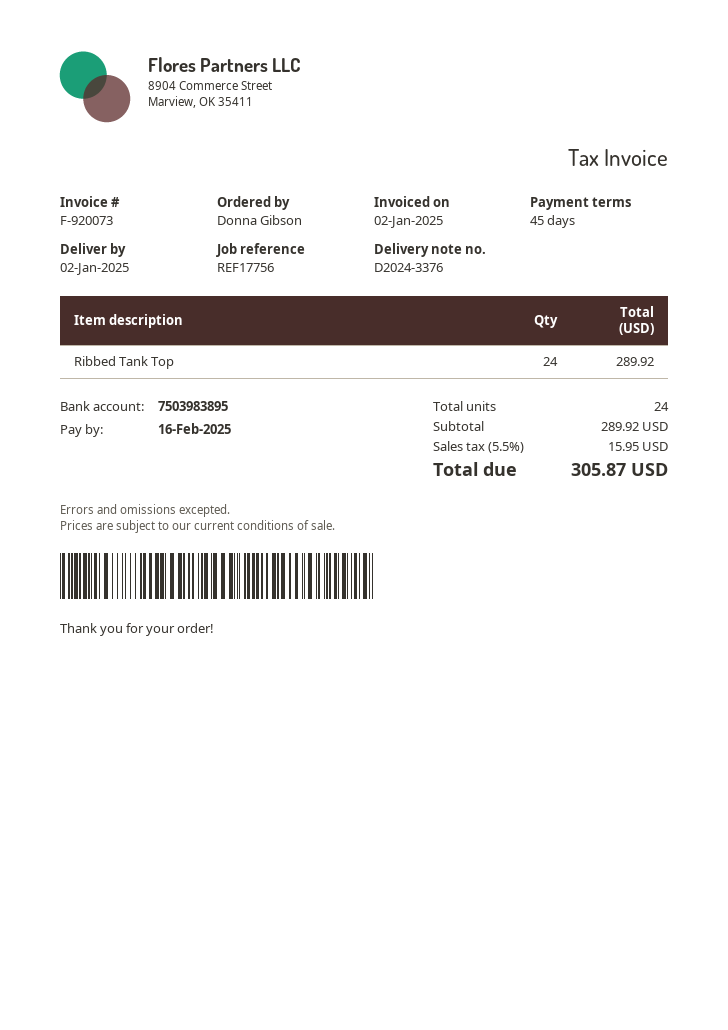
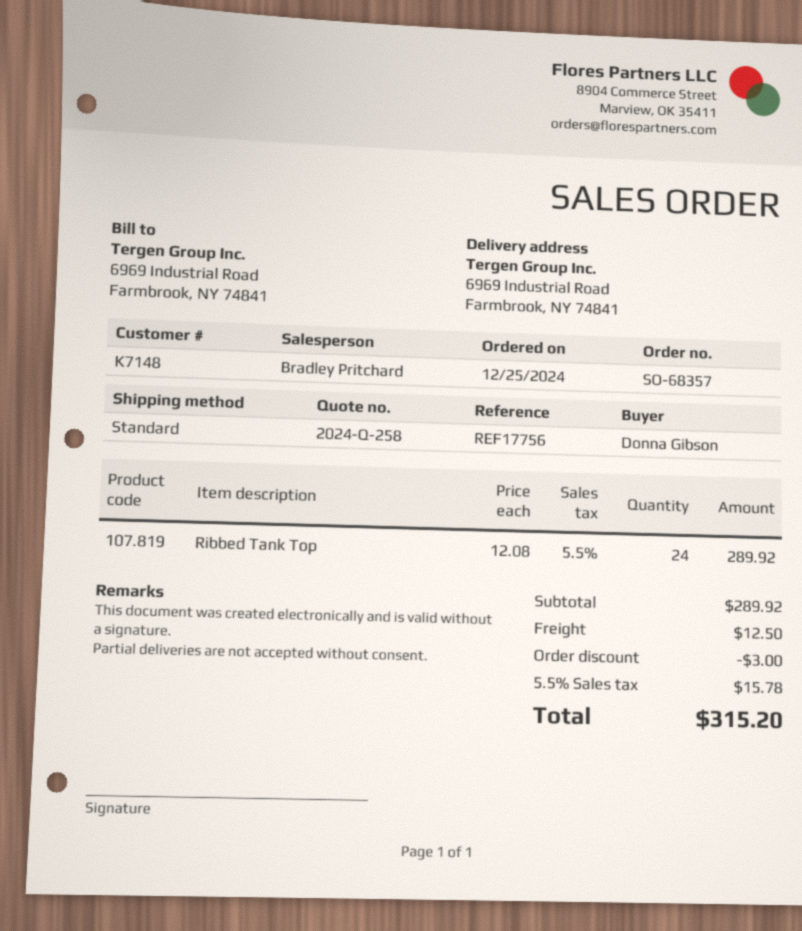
discount: none -> 3.00
shipping: none -> 12.50
tax: 5.5% = 15.95 -> 5.5% = 15.78
total: 305.87 -> 315.20

